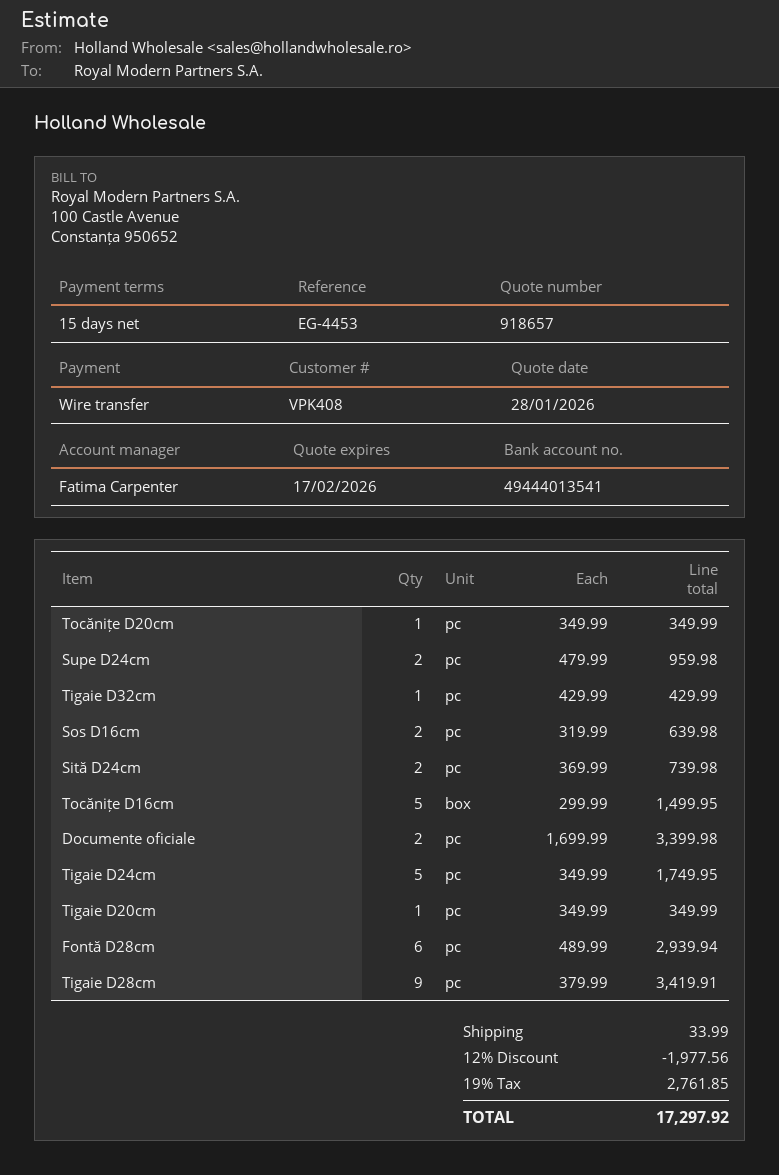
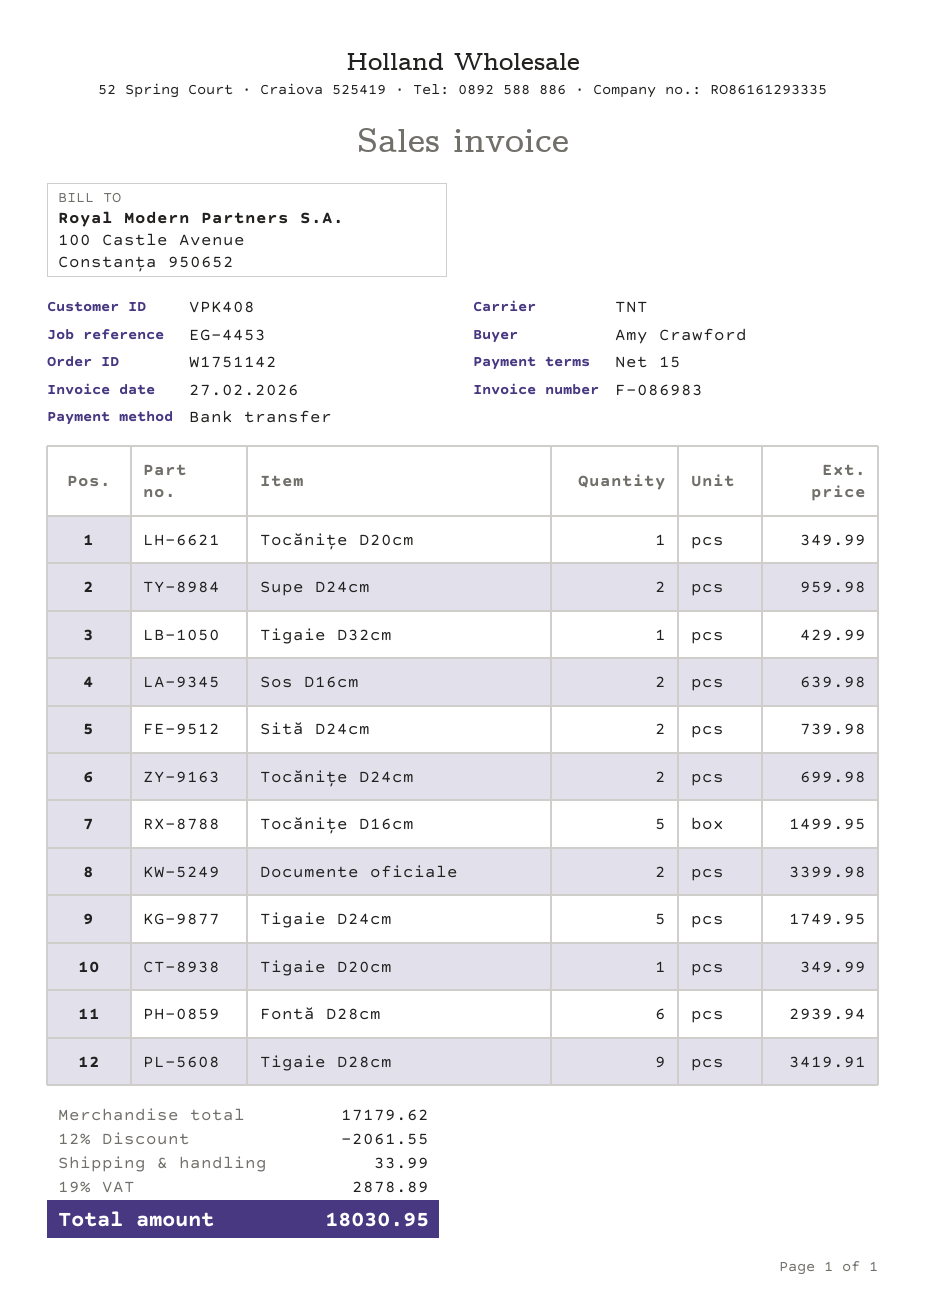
Tocănițe D24cm: none -> 2 for 699.98
discount: 12% = 1977.56 -> 12% = 2061.55
tax: 19% = 2761.85 -> 19% = 2878.89
total: 17297.92 -> 18030.95

